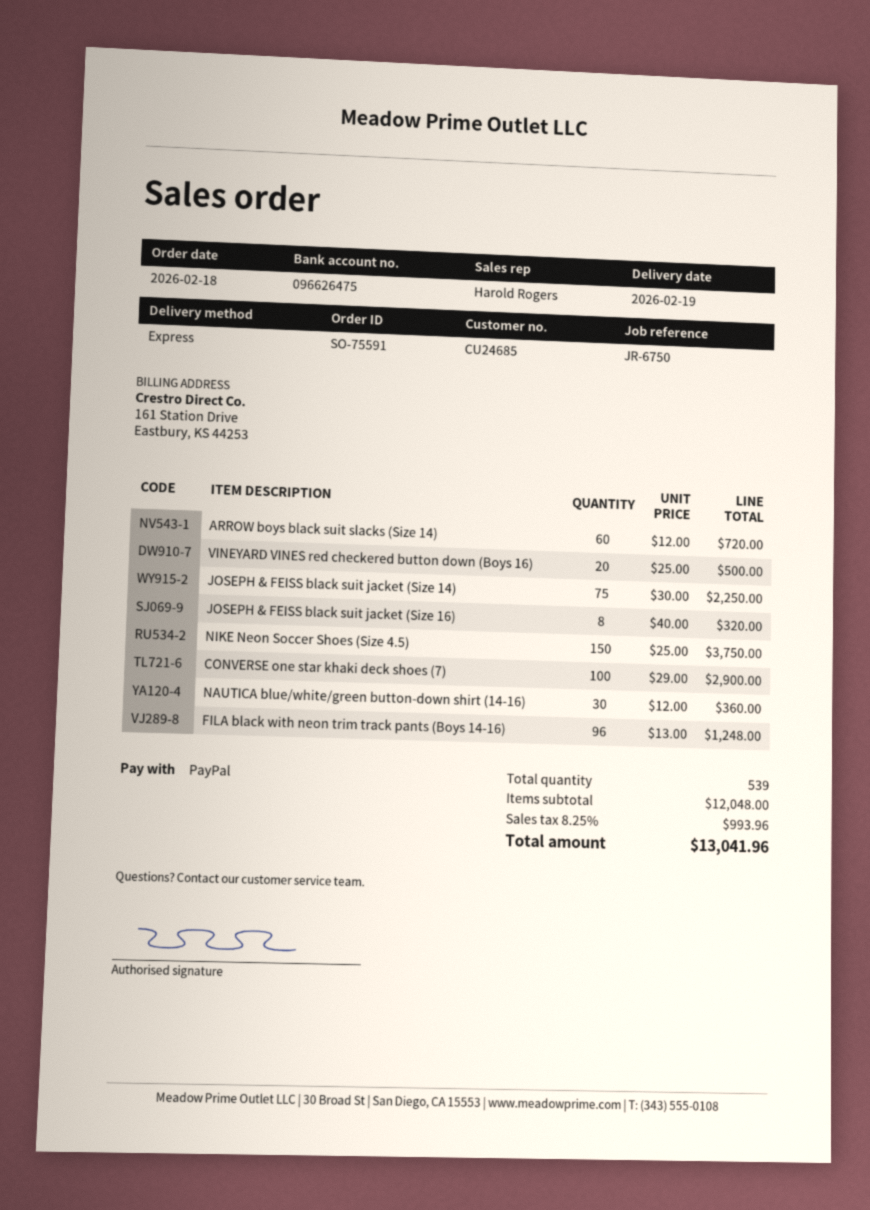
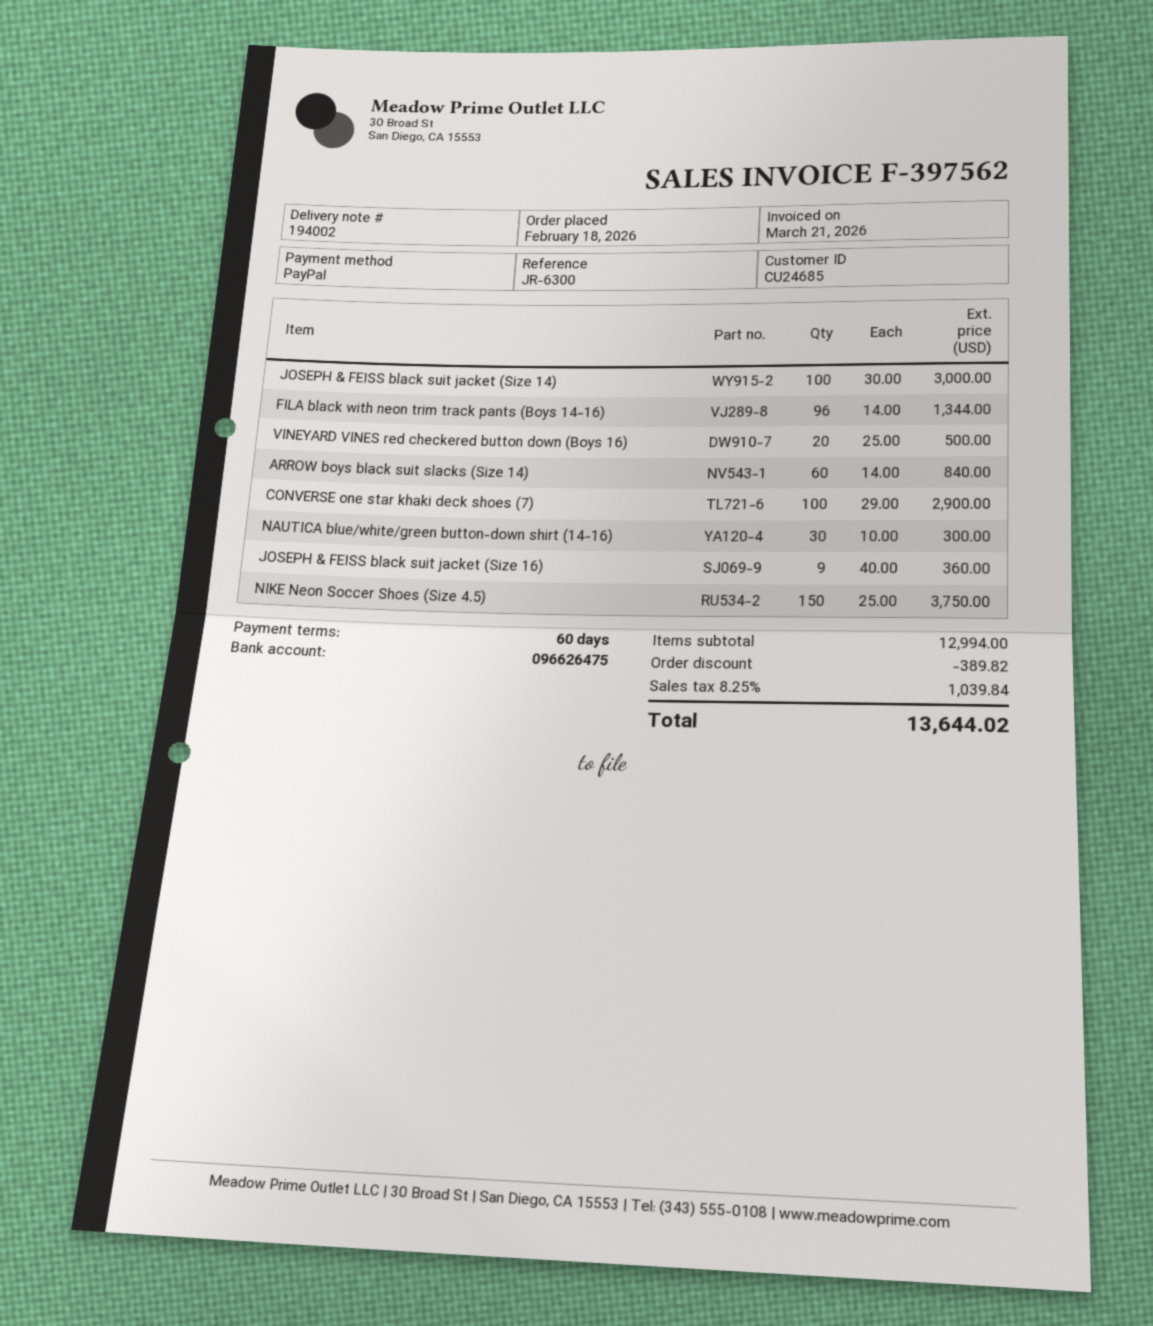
reference: JR-6750 -> JR-6300
ARROW boys black suit slacks (Size 14): 60 x 12.00 = 720.00 -> 60 x 14.00 = 840.00
JOSEPH & FEISS black suit jacket (Size 14): 75 x 30.00 = 2250.00 -> 100 x 30.00 = 3000.00
JOSEPH & FEISS black suit jacket (Size 16): 8 x 40.00 = 320.00 -> 9 x 40.00 = 360.00
NAUTICA blue/white/green button-down shirt (14-16): 30 x 12.00 = 360.00 -> 30 x 10.00 = 300.00
FILA black with neon trim track pants (Boys 14-16): 96 x 13.00 = 1248.00 -> 96 x 14.00 = 1344.00
subtotal: 12048.00 -> 12994.00
discount: none -> 389.82
tax: 8.25% = 993.96 -> 8.25% = 1039.84
total: 13041.96 -> 13644.02

